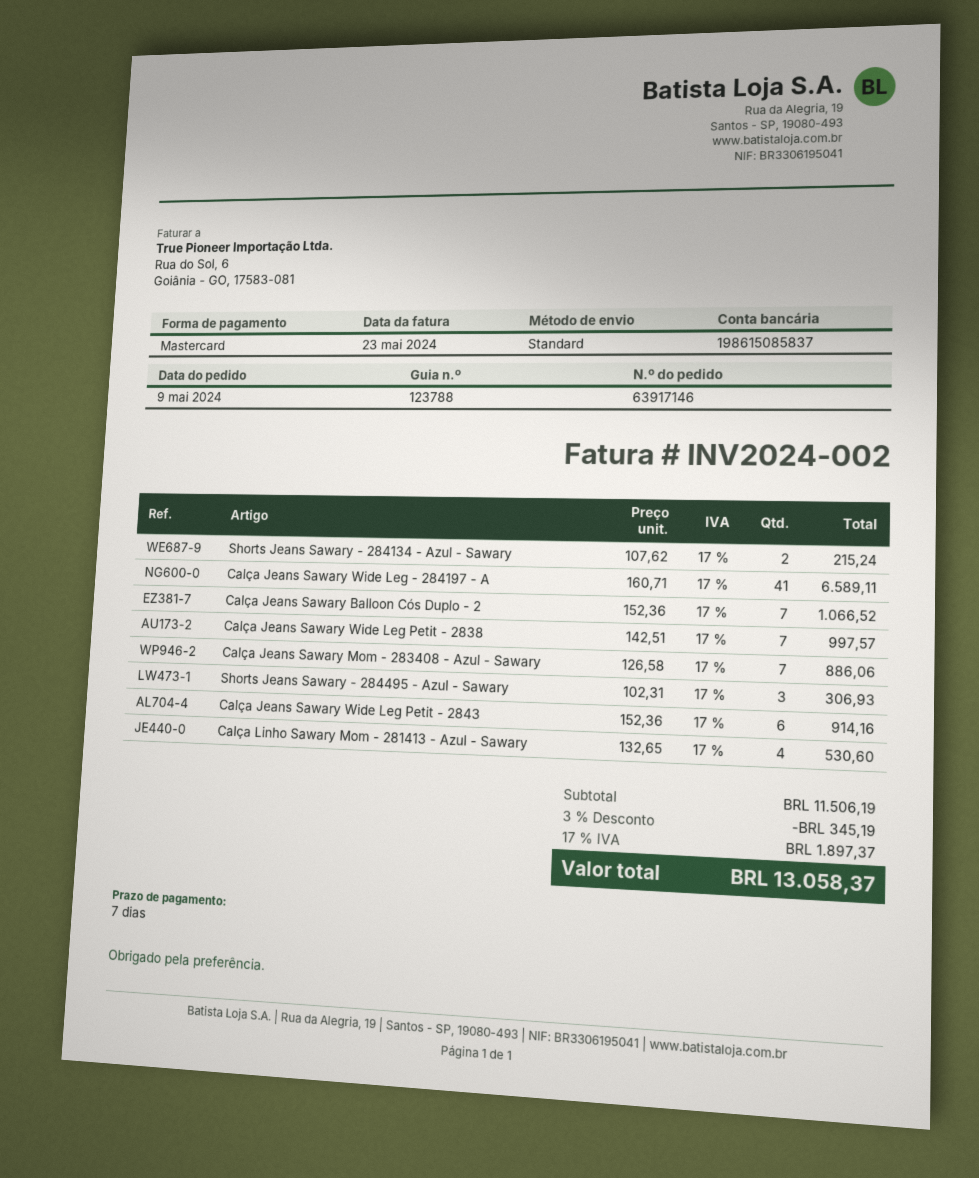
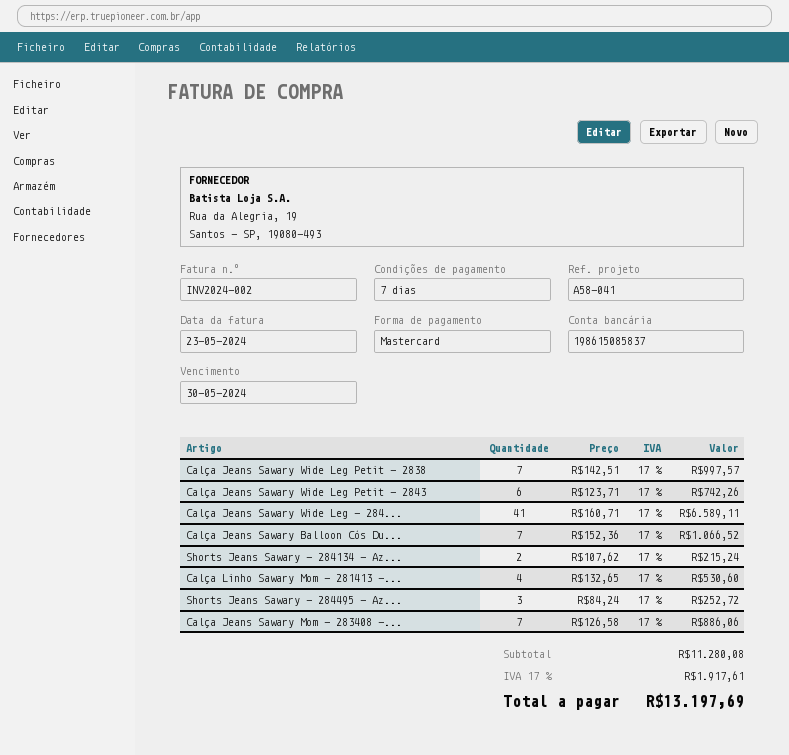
Shorts Jeans Sawary - 284495 - Azul - Sawary: 3 x 102.31 = 306.93 -> 3 x 84.24 = 252.72
Calça Jeans Sawary Wide Leg Petit - 2843: 6 x 152.36 = 914.16 -> 6 x 123.71 = 742.26
subtotal: 11506.19 -> 11280.08
discount: 3% = 345.19 -> none
tax: 17% = 1897.37 -> 17% = 1917.61
total: 13058.37 -> 13197.69

